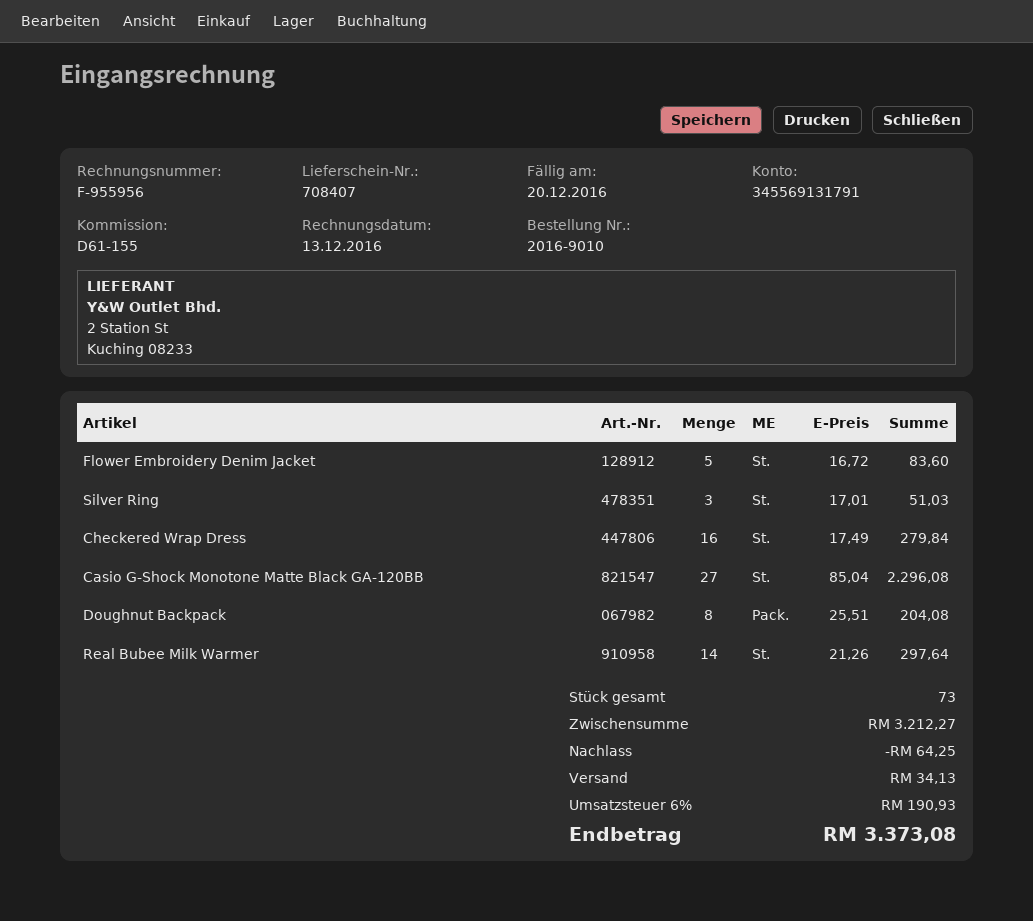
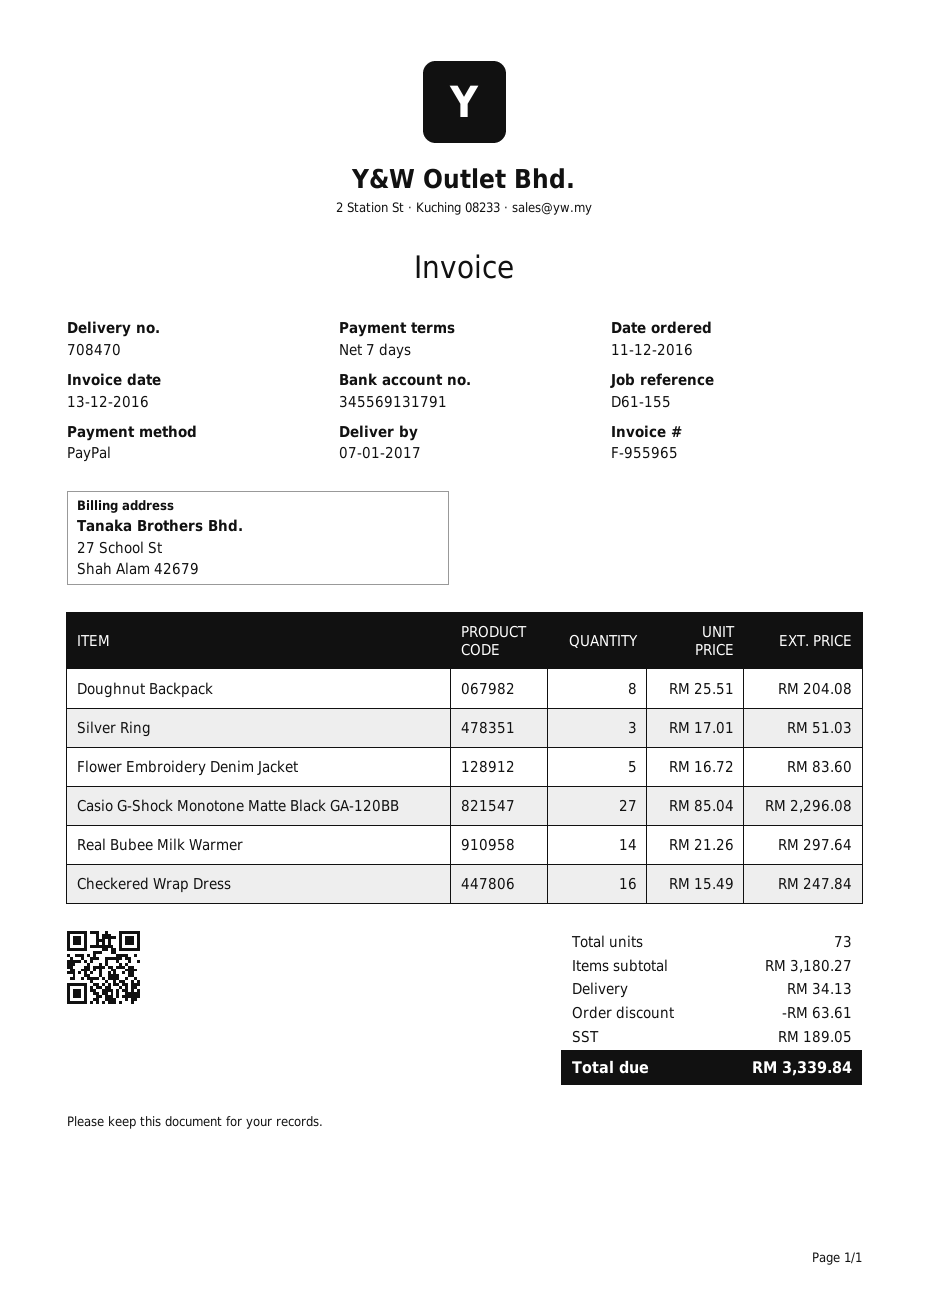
delivery note number: 708407 -> 708470
invoice number: F-955956 -> F-955965
Checkered Wrap Dress: 16 x 17.49 = 279.84 -> 16 x 15.49 = 247.84
subtotal: 3212.27 -> 3180.27
discount: 64.25 -> 63.61
tax: 190.93 -> 189.05
total: 3373.08 -> 3339.84

